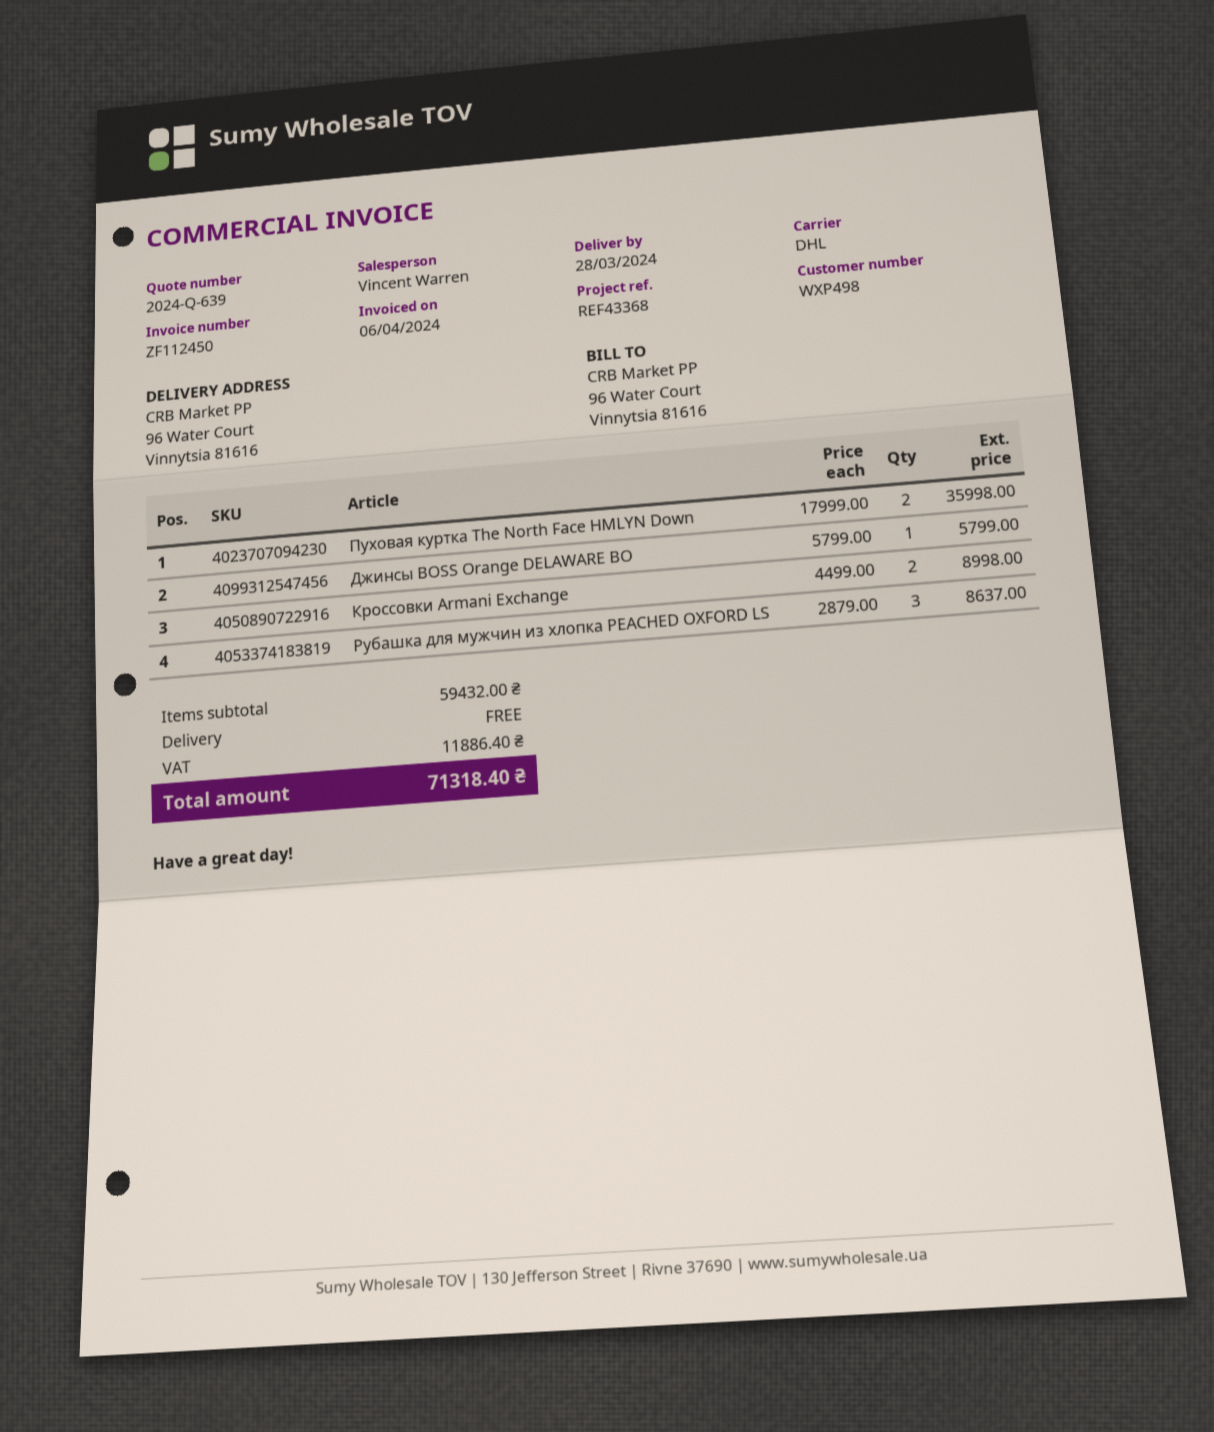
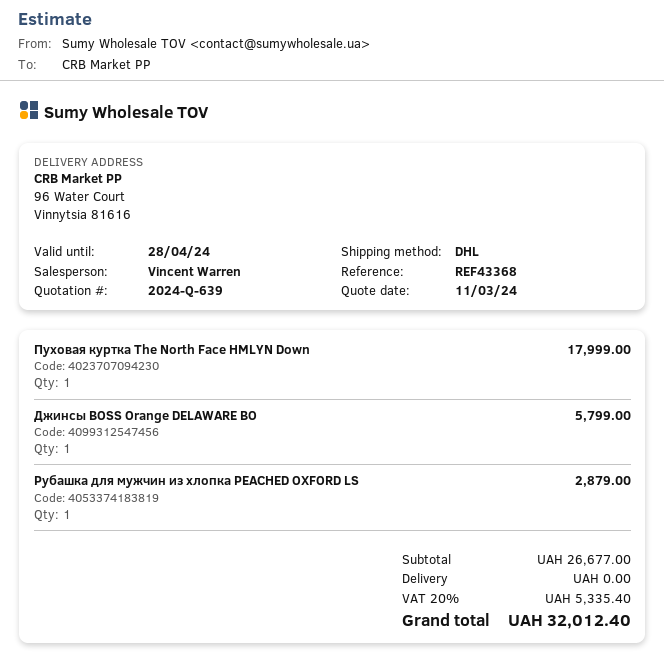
Пуховая куртка The North Face HMLYN Down: 2 for 35998.00 -> 1 for 17999.00
Кроссовки Armani Exchange: 2 for 8998.00 -> none
Рубашка для мужчин из хлопка PEACHED OXFORD LS: 3 for 8637.00 -> 1 for 2879.00
subtotal: 59432.00 -> 26677.00
tax: 11886.40 -> 5335.40
total: 71318.40 -> 32012.40

